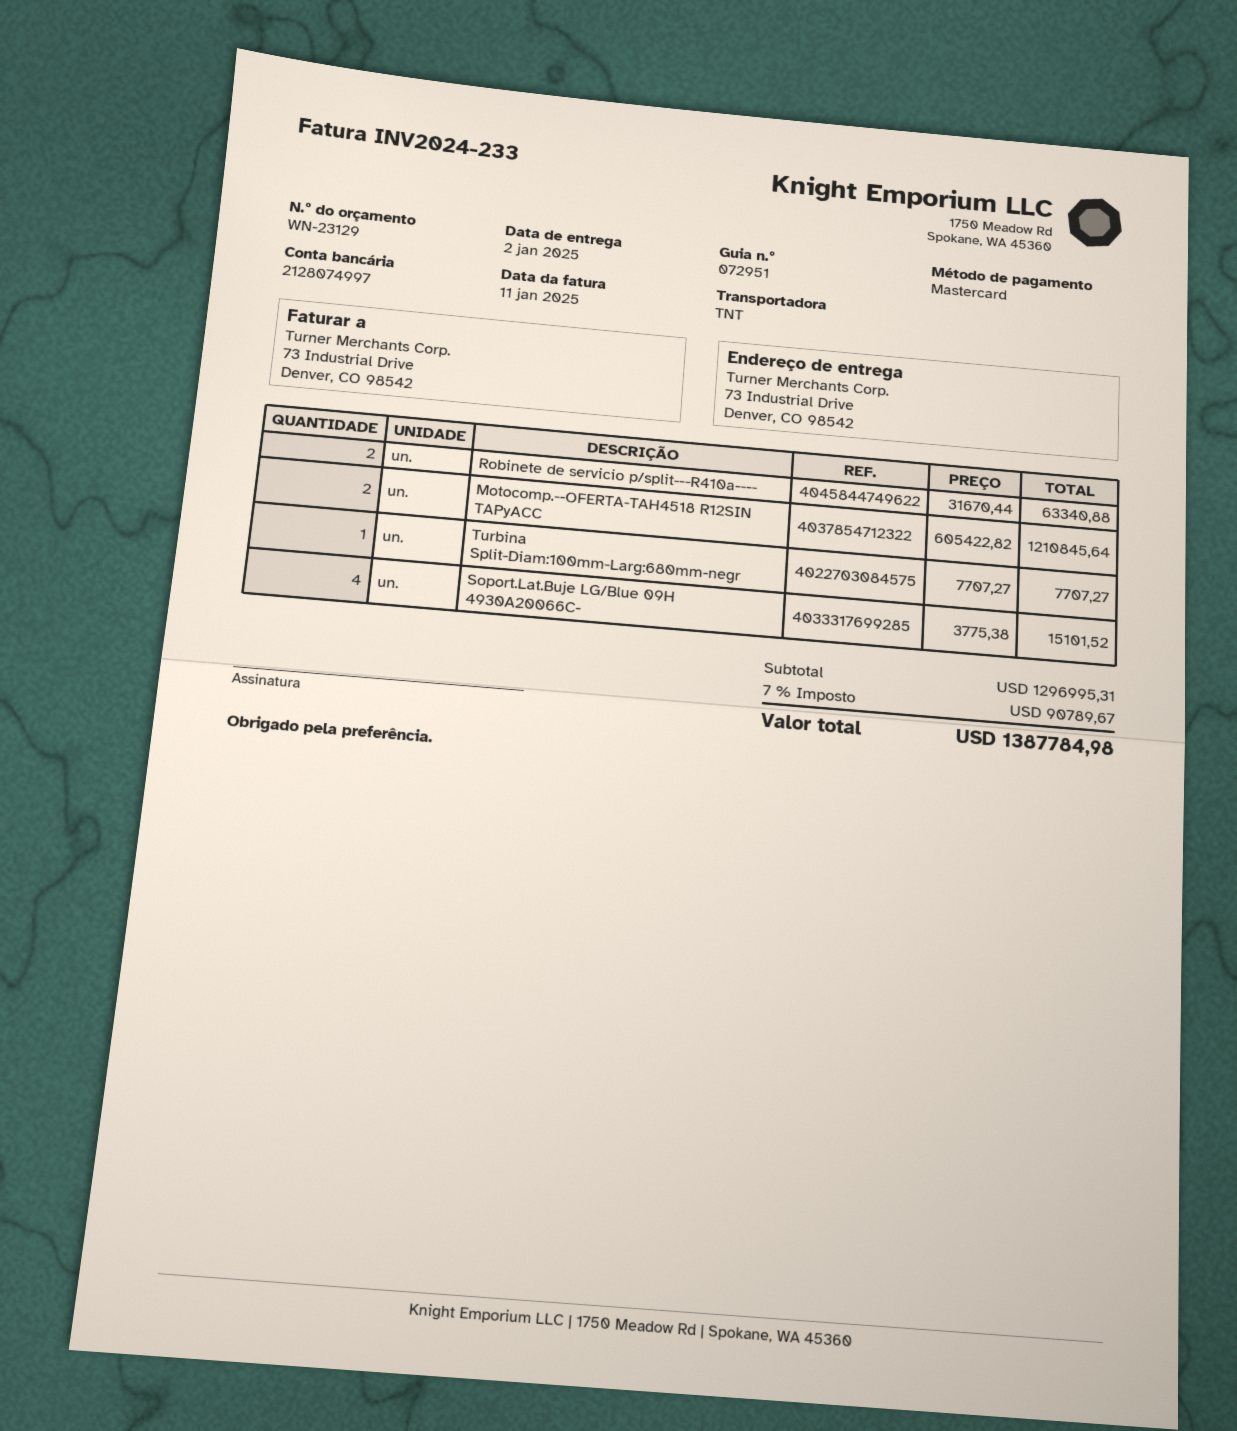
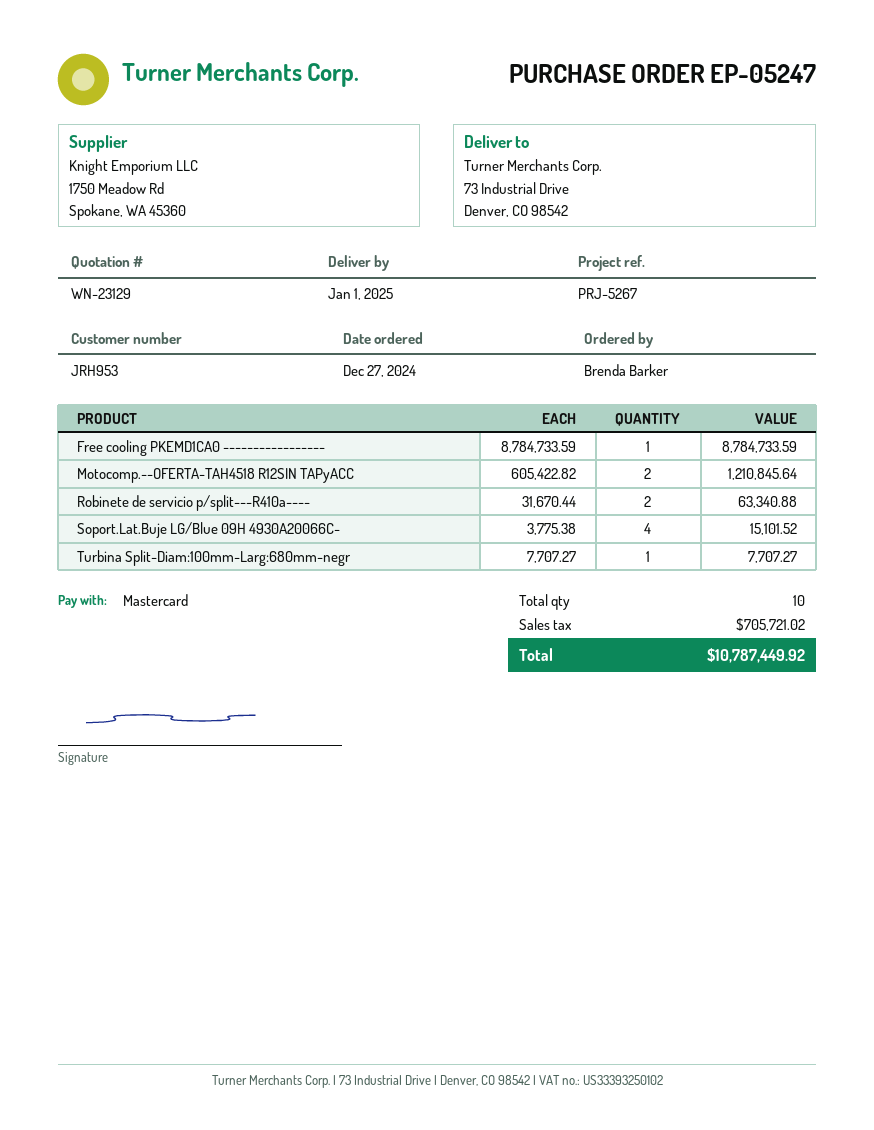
delivery date: 2025-01-02 -> 2025-01-01
Free cooling PKEMD1CA0 -----------------: none -> 1 x 8784733.59 = 8784733.59
tax: 90789.67 -> 705721.02
total: 1387784.98 -> 10787449.92

